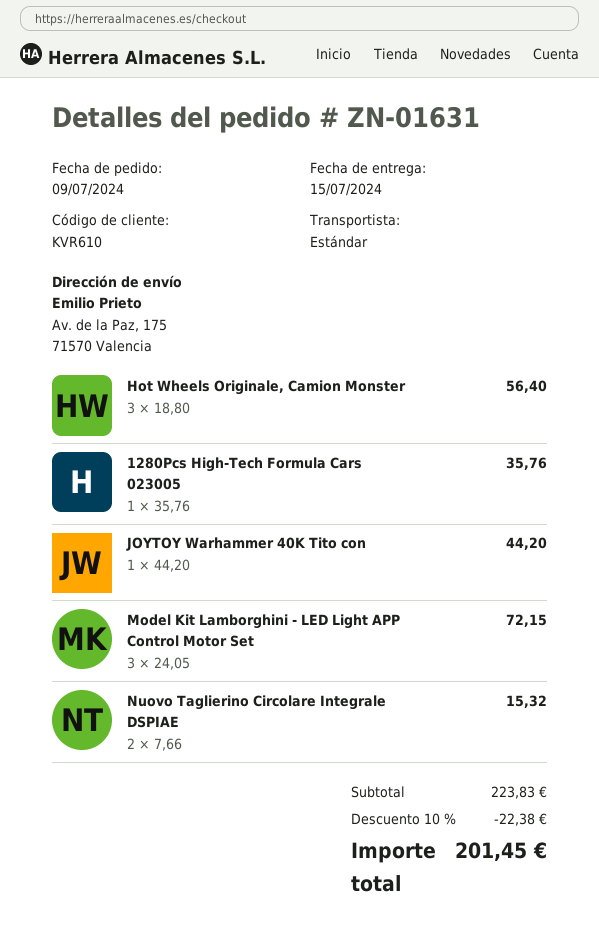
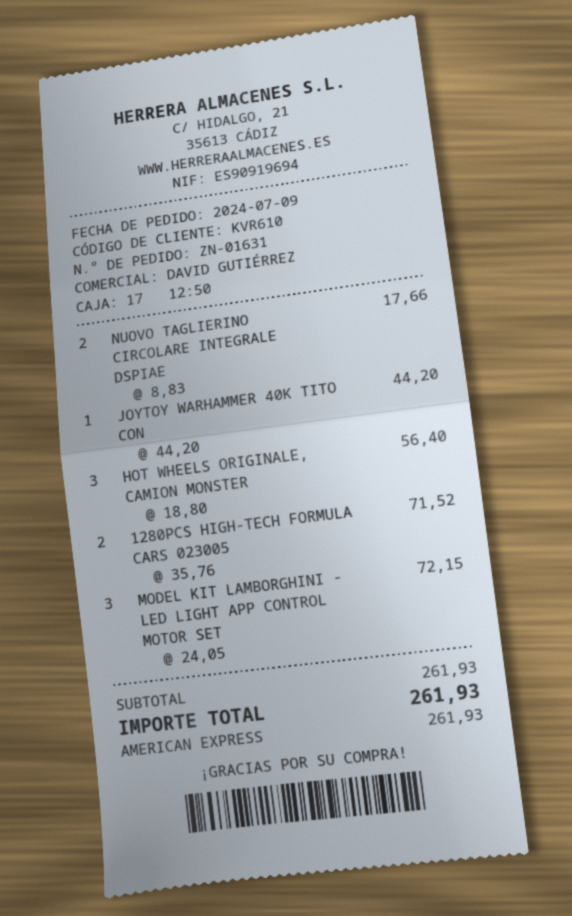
1280Pcs High-Tech Formula Cars 023005: 1 x 35.76 = 35.76 -> 2 x 35.76 = 71.52
Nuovo Taglierino Circolare Integrale DSPIAE: 2 x 7.66 = 15.32 -> 2 x 8.83 = 17.66
subtotal: 223.83 -> 261.93
discount: 10% = 22.38 -> none
total: 201.45 -> 261.93

